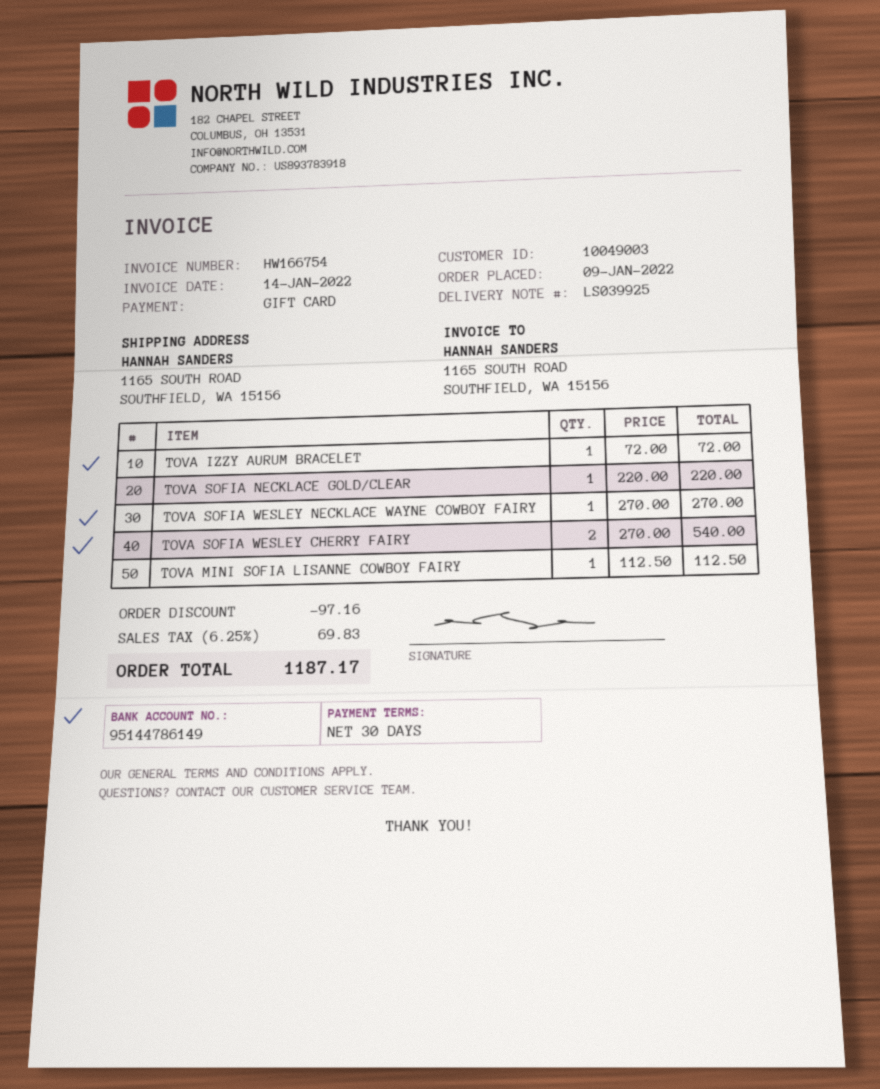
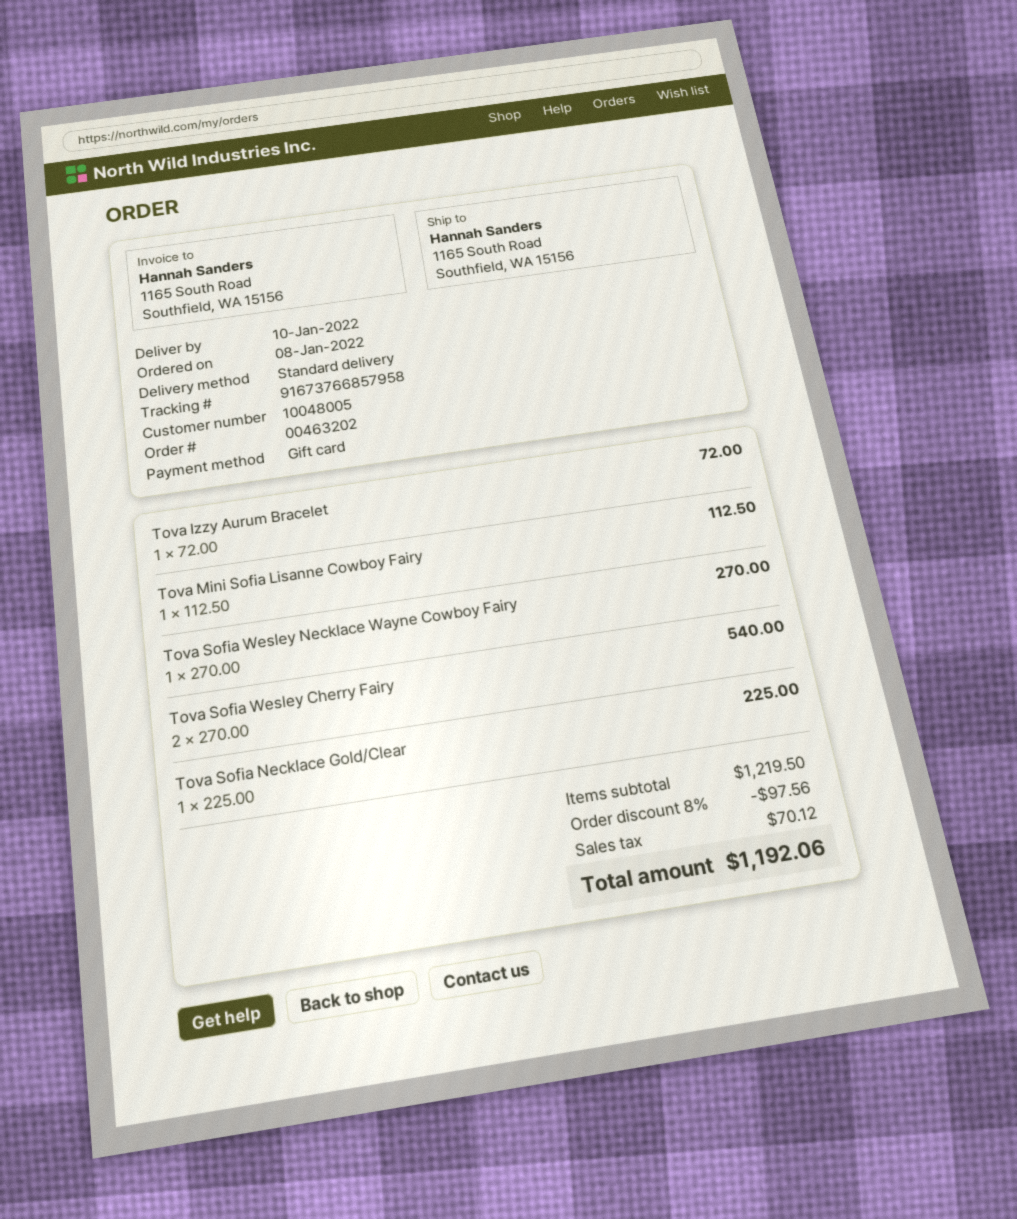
order date: 2022-01-09 -> 2022-01-08
customer number: 10049003 -> 10048005
TOVA SOFIA NECKLACE GOLD/CLEAR: 1 x 220.00 = 220.00 -> 1 x 225.00 = 225.00
discount: 97.16 -> 97.56
tax: 69.83 -> 70.12
total: 1187.17 -> 1192.06

